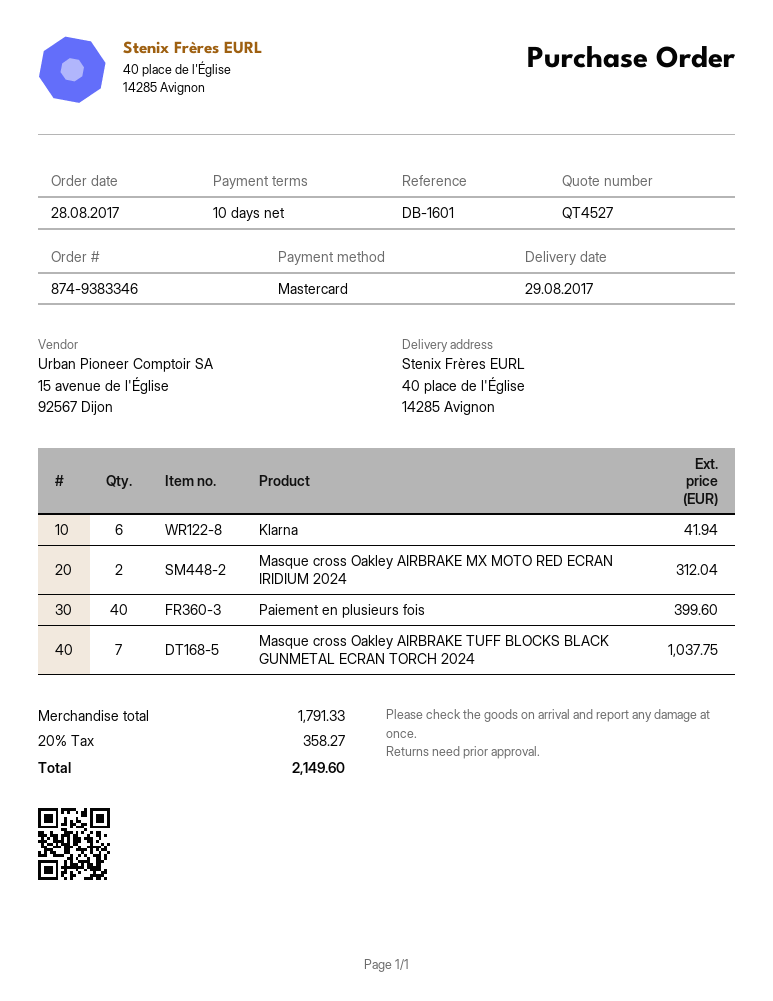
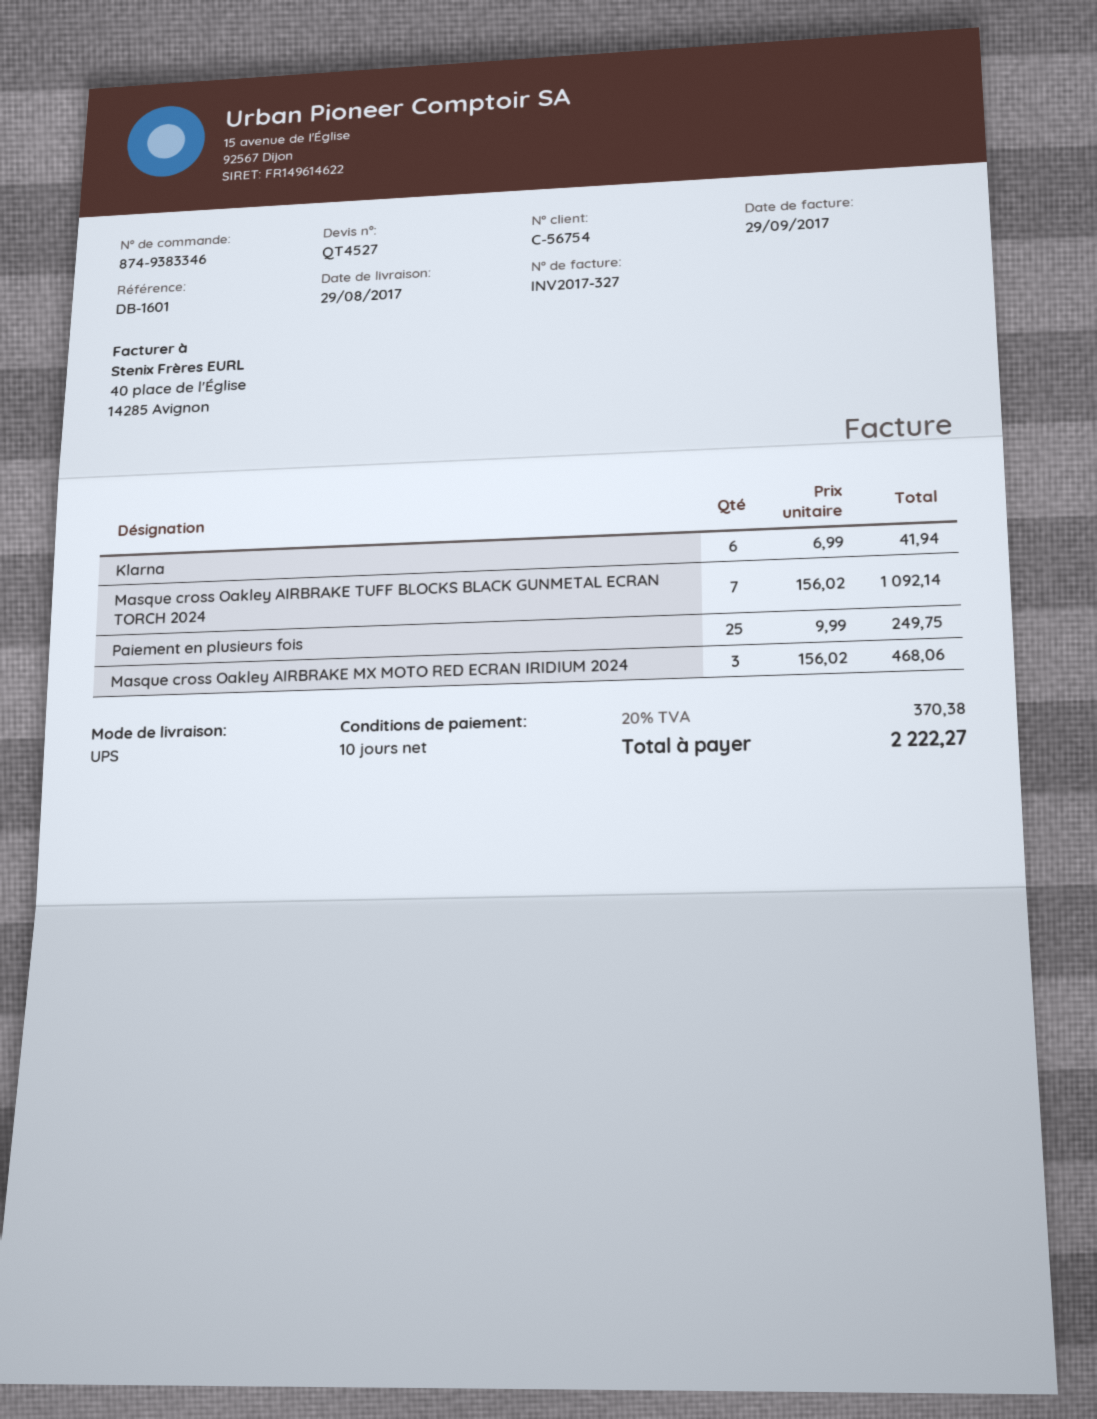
Masque cross Oakley AIRBRAKE MX MOTO RED ECRAN IRIDIUM 2024: 2 for 312.04 -> 3 for 468.06
Paiement en plusieurs fois: 40 for 399.60 -> 25 for 249.75
Masque cross Oakley AIRBRAKE TUFF BLOCKS BLACK GUNMETAL ECRAN TORCH 2024: 7 for 1037.75 -> 7 for 1092.14
tax: 20% = 358.27 -> 20% = 370.38
total: 2149.60 -> 2222.27

